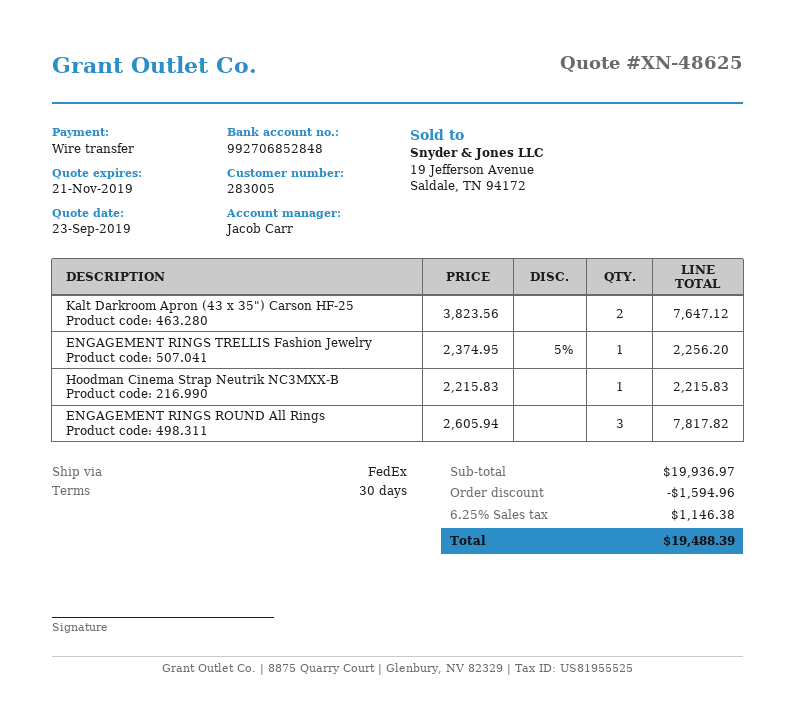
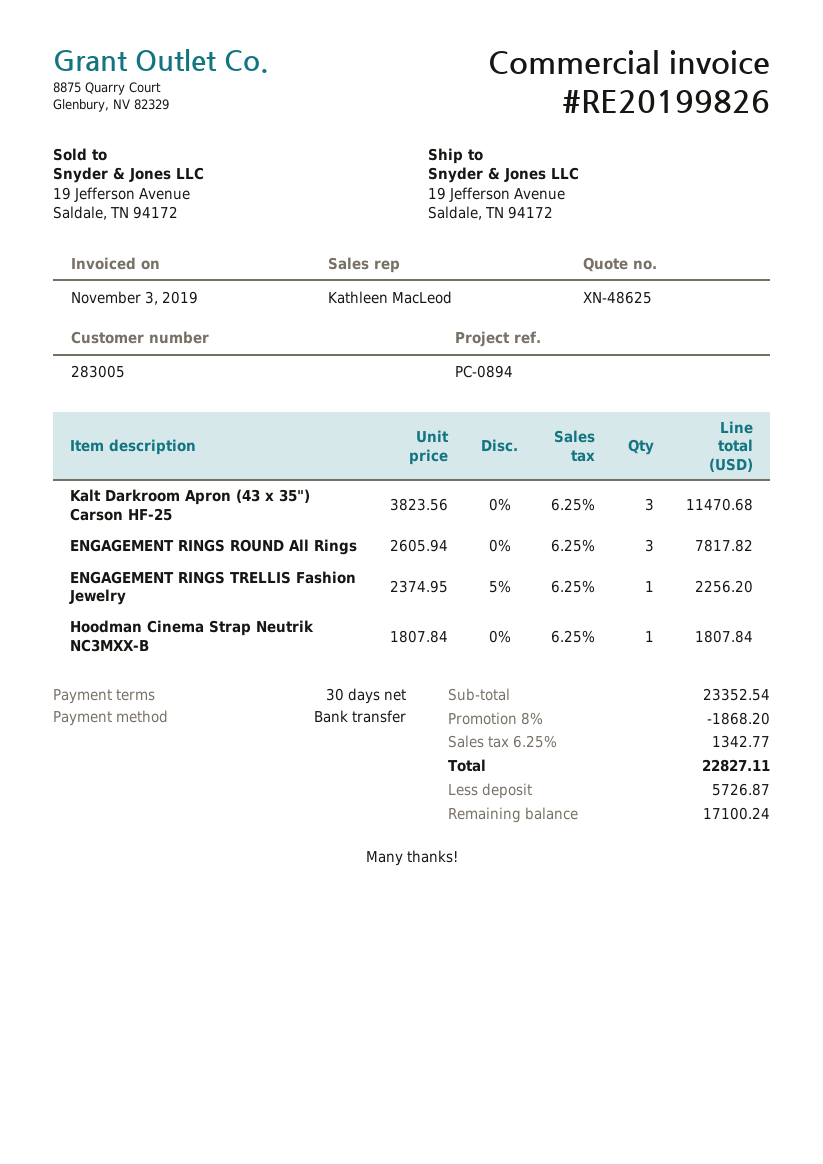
sales rep: Jacob Carr -> Kathleen MacLeod
Kalt Darkroom Apron (43 x 35") Carson HF-25: 2 x 3823.56 = 7647.12 -> 3 x 3823.56 = 11470.68
Hoodman Cinema Strap Neutrik NC3MXX-B: 1 x 2215.83 = 2215.83 -> 1 x 1807.84 = 1807.84
subtotal: 19936.97 -> 23352.54
discount: 1594.96 -> 1868.20
tax: 6.25% = 1146.38 -> 6.25% = 1342.77
total: 19488.39 -> 22827.11

